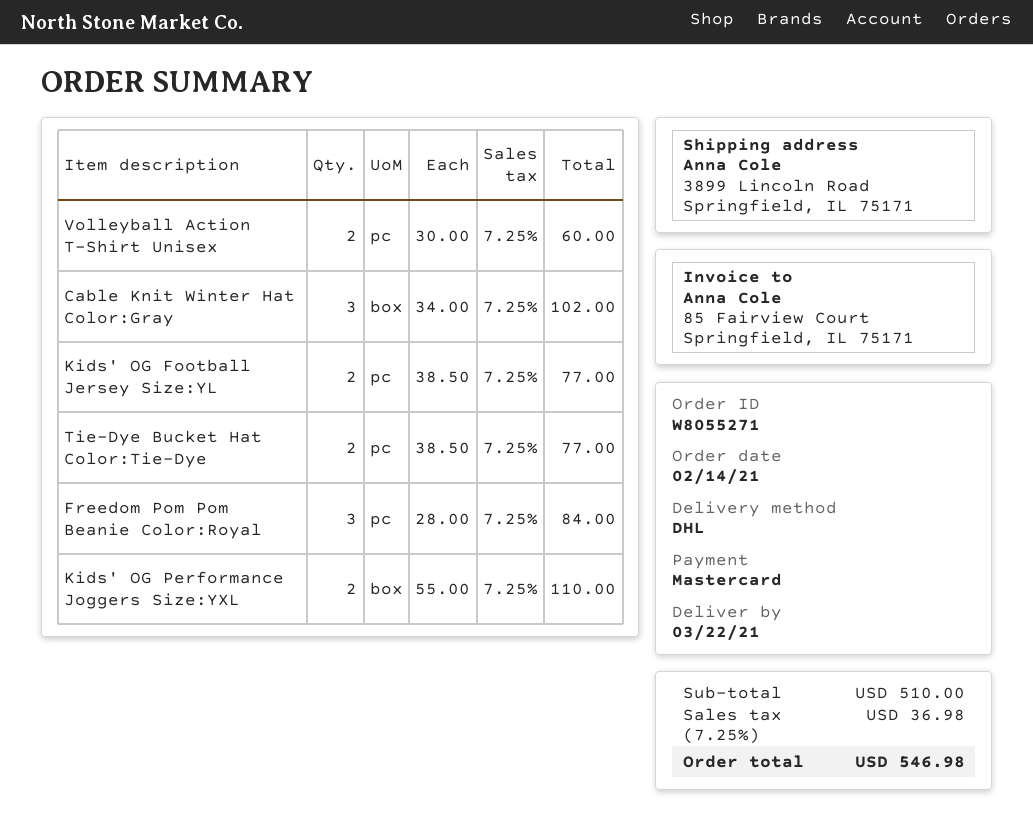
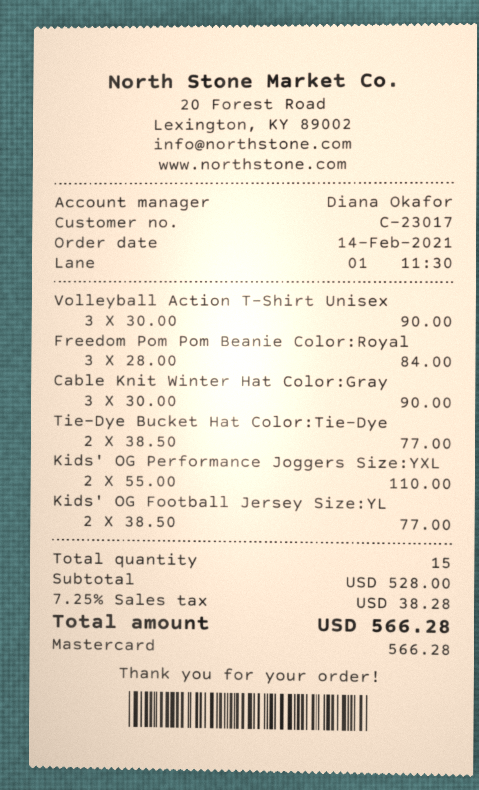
Volleyball Action T-Shirt Unisex: 2 x 30.00 = 60.00 -> 3 x 30.00 = 90.00
Cable Knit Winter Hat Color:Gray: 3 x 34.00 = 102.00 -> 3 x 30.00 = 90.00
subtotal: 510.00 -> 528.00
tax: 7.25% = 36.98 -> 7.25% = 38.28
total: 546.98 -> 566.28

